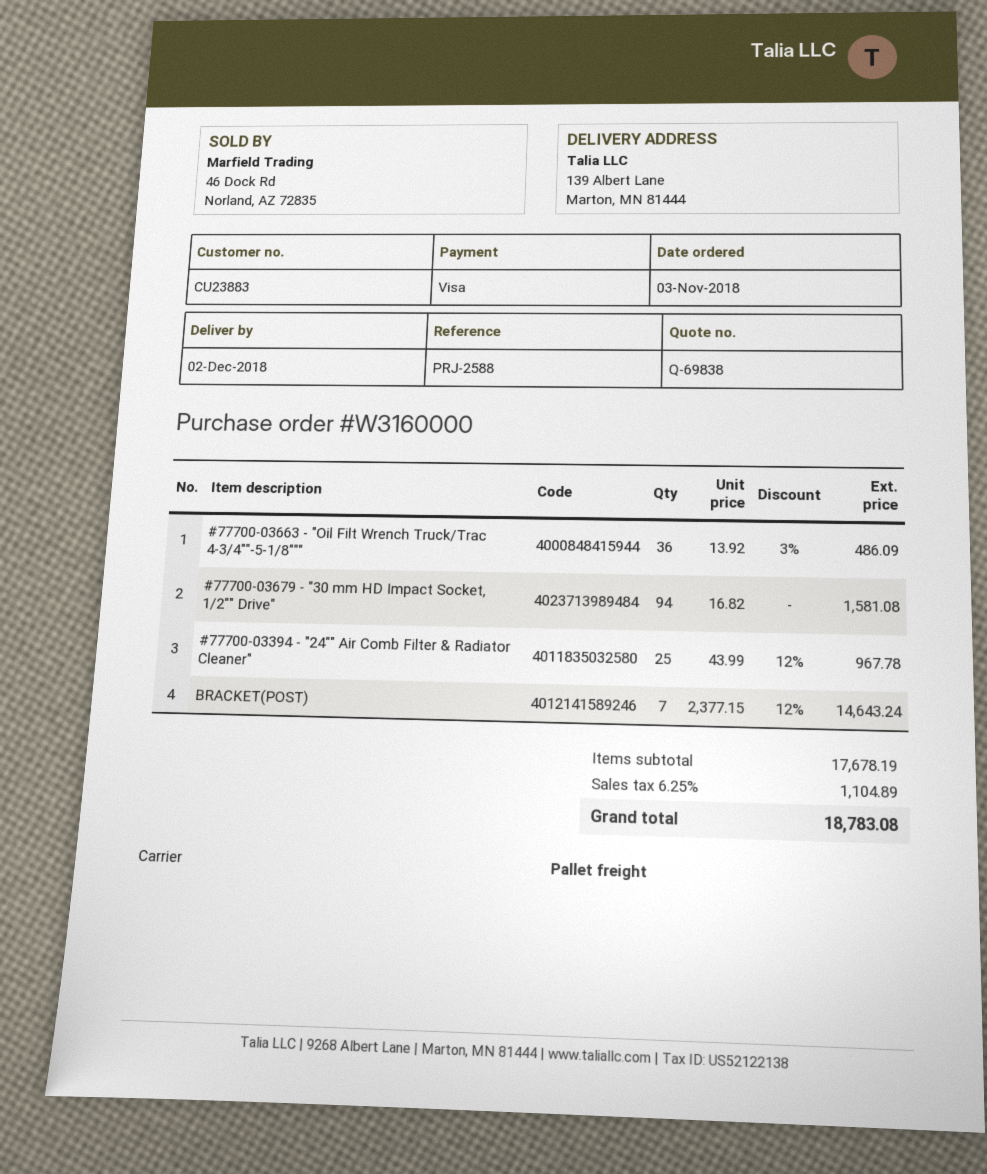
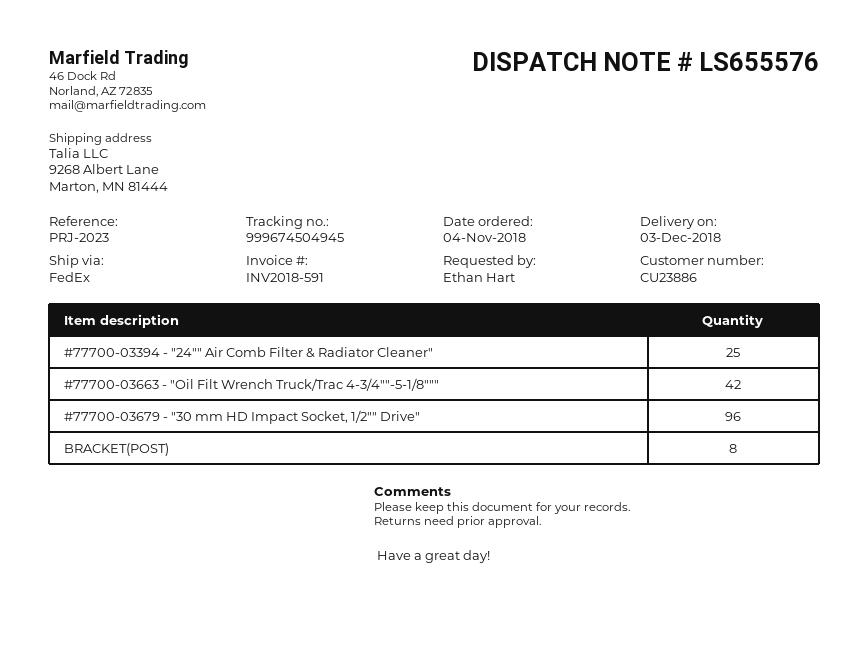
order date: 2018-11-03 -> 2018-11-04
delivery date: 2018-12-02 -> 2018-12-03
customer number: CU23883 -> CU23886
reference: PRJ-2588 -> PRJ-2023
shipping method: pallet freight -> FedEx
ship to: 139 Albert Lane, Marton, MN 81444 -> 9268 Albert Lane, Marton, MN 81444
#77700-03663 - "Oil Filt Wrench Truck/Trac 4-3/4""-5-1/8""": 36 -> 42
#77700-03679 - "30 mm HD Impact Socket, 1/2"" Drive": 94 -> 96
BRACKET(POST): 7 -> 8

